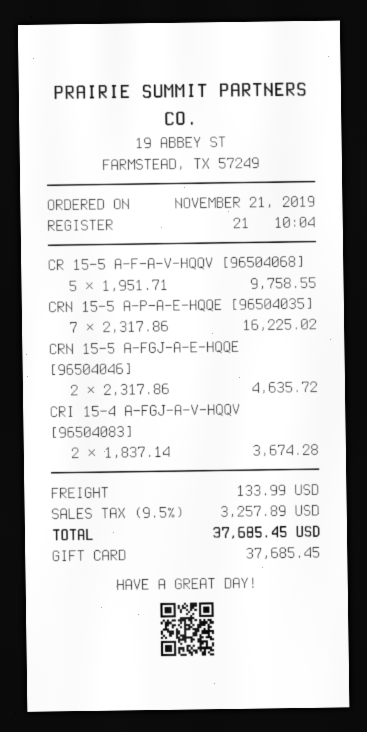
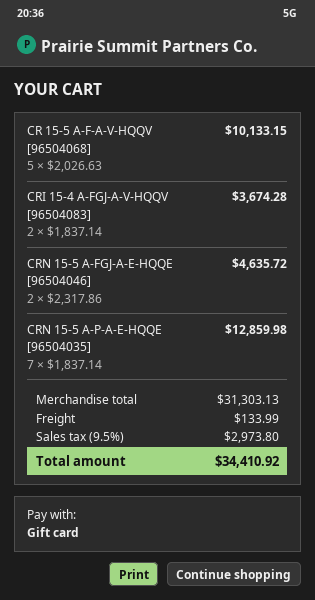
CR 15-5 A-F-A-V-HQQV [96504068]: 5 x 1951.71 = 9758.55 -> 5 x 2026.63 = 10133.15
CRN 15-5 A-P-A-E-HQQE [96504035]: 7 x 2317.86 = 16225.02 -> 7 x 1837.14 = 12859.98
tax: 9.5% = 3257.89 -> 9.5% = 2973.80
total: 37685.45 -> 34410.92

